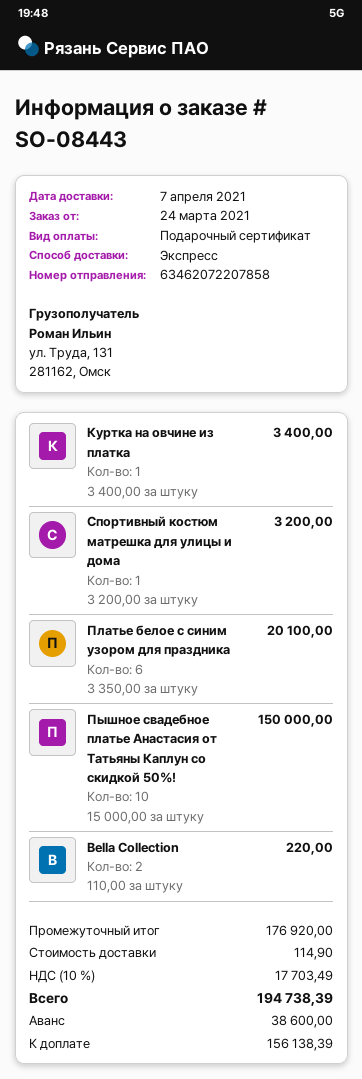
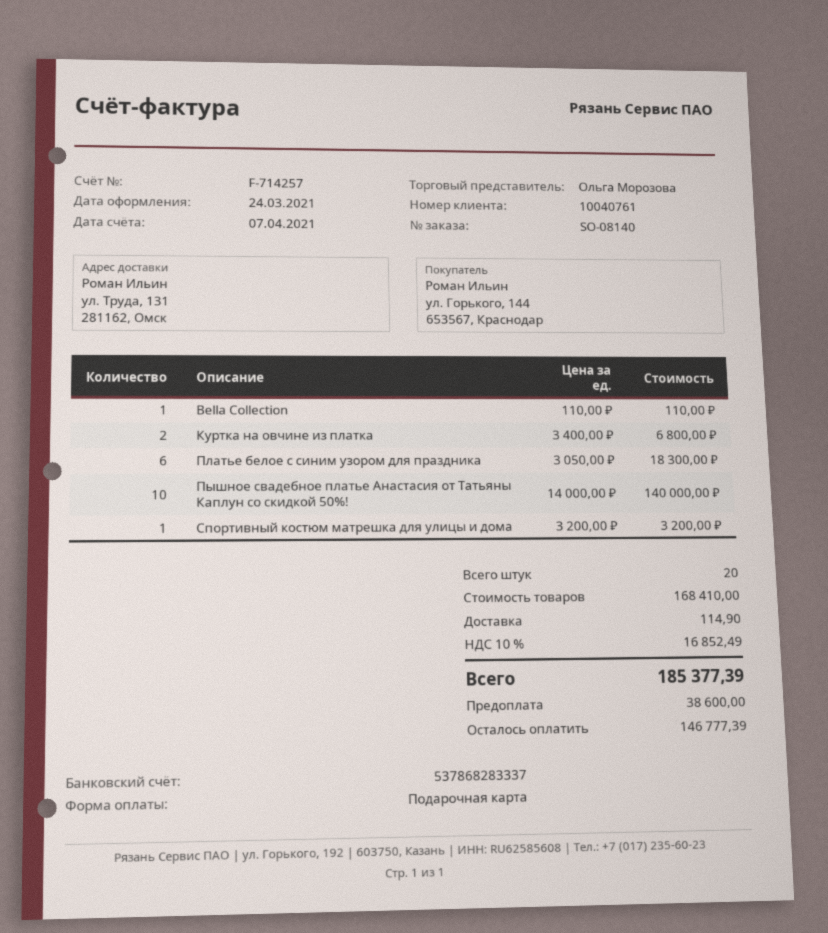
order number: SO-08443 -> SO-08140
Куртка на овчине из платка: 1 x 3400.00 = 3400.00 -> 2 x 3400.00 = 6800.00
Платье белое с синим узором для праздника: 6 x 3350.00 = 20100.00 -> 6 x 3050.00 = 18300.00
Пышное свадебное платье Анастасия от Татьяны Каплун со скидкой 50%!: 10 x 15000.00 = 150000.00 -> 10 x 14000.00 = 140000.00
Bella Collection: 2 x 110.00 = 220.00 -> 1 x 110.00 = 110.00
subtotal: 176920.00 -> 168410.00
tax: 10% = 17703.49 -> 10% = 16852.49
total: 194738.39 -> 185377.39
balance: 156138.39 -> 146777.39

